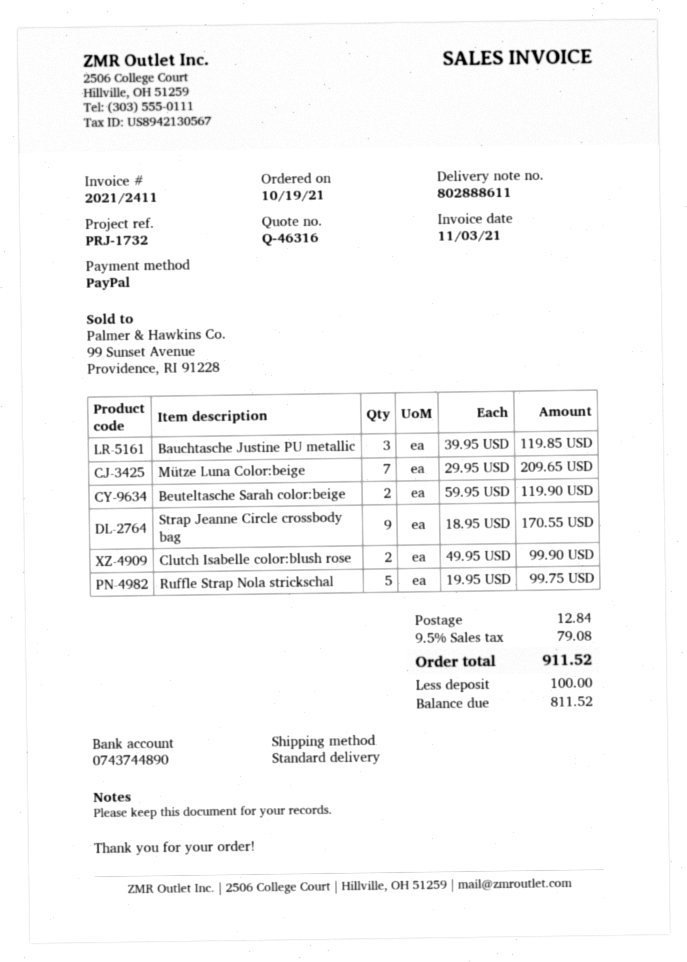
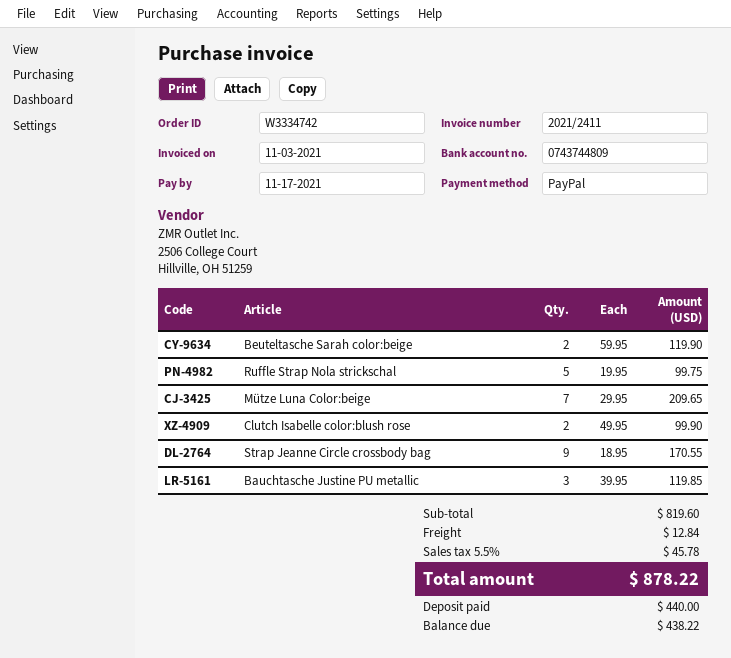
bank account: 0743744890 -> 0743744809
tax: 9.5% = 79.08 -> 5.5% = 45.78
total: 911.52 -> 878.22
deposit: 100.00 -> 440.00
balance: 811.52 -> 438.22

